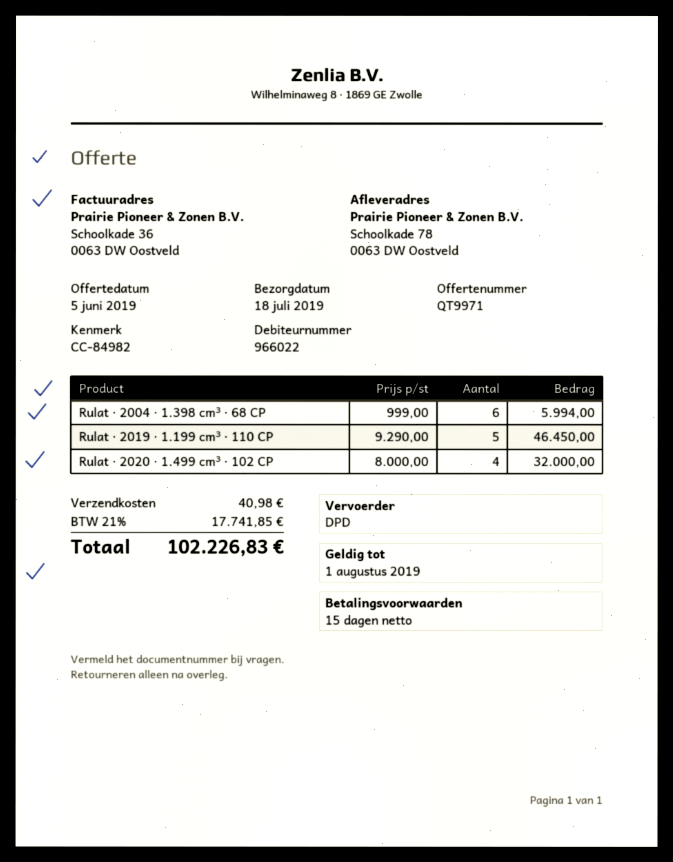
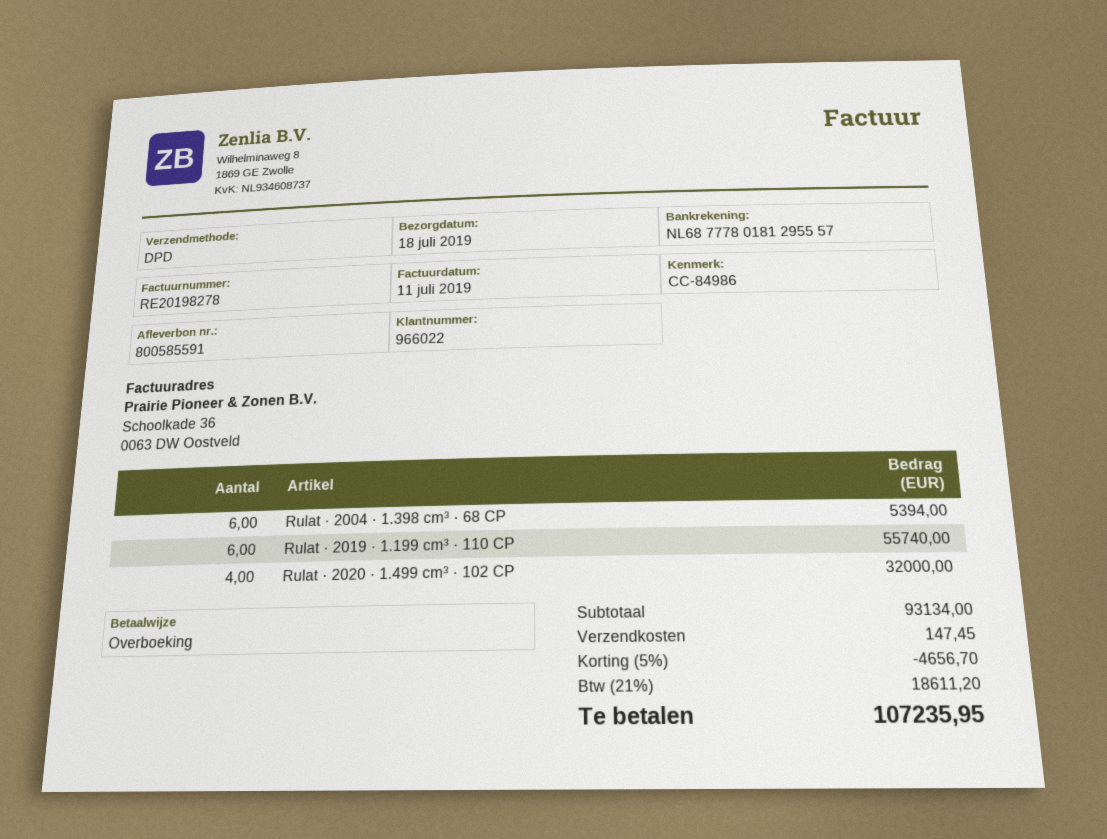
reference: CC-84982 -> CC-84986
Rulat · 2004 · 1.398 cm³ · 68 CP: 6 for 5994.00 -> 6 for 5394.00
Rulat · 2019 · 1.199 cm³ · 110 CP: 5 for 46450.00 -> 6 for 55740.00
discount: none -> 5% = 4656.70
shipping: 40.98 -> 147.45
tax: 21% = 17741.85 -> 21% = 18611.20
total: 102226.83 -> 107235.95

